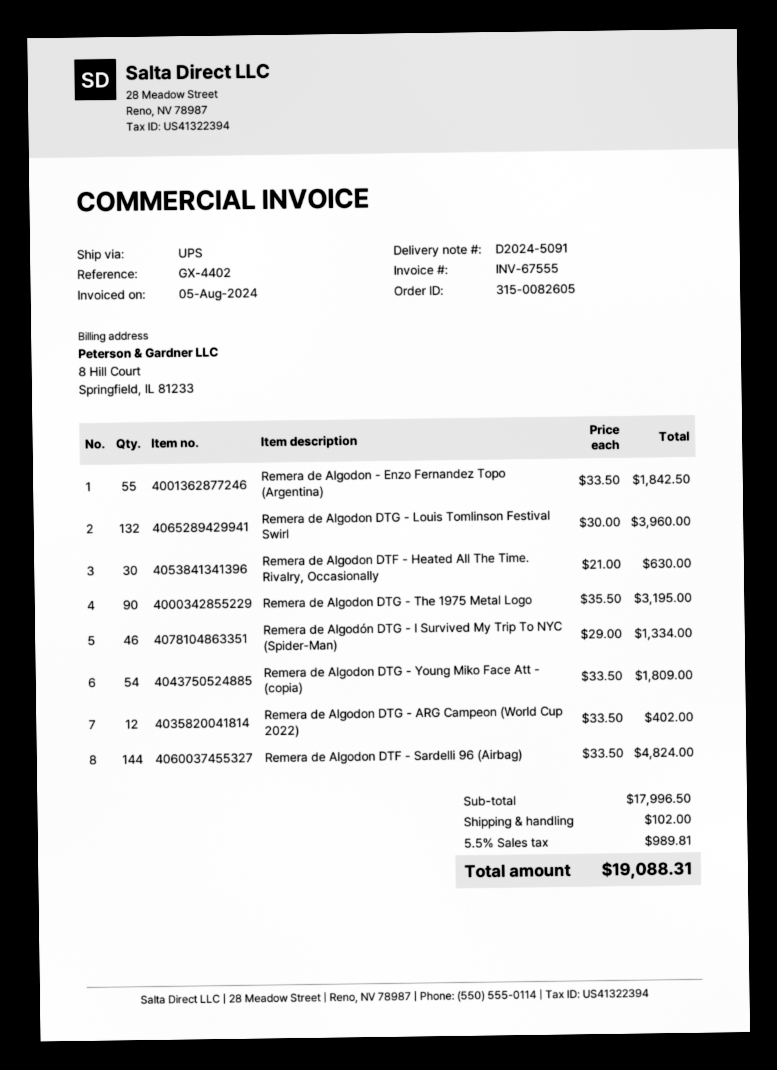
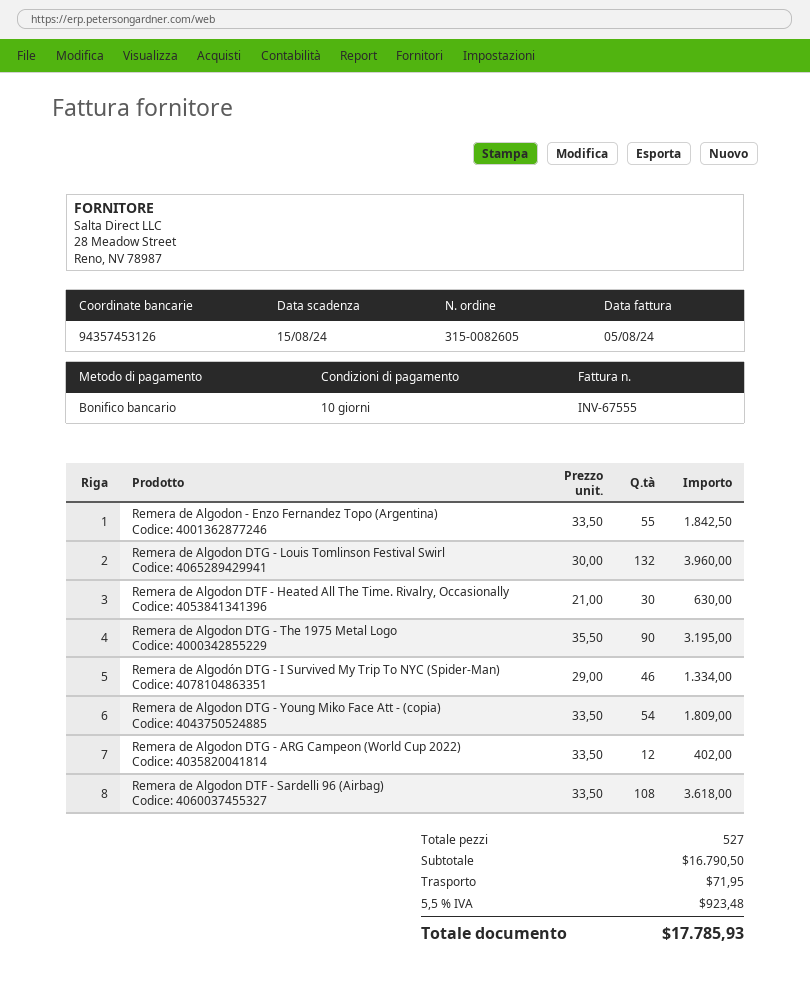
Remera de Algodon DTF - Sardelli 96 (Airbag): 144 x 33.50 = 4824.00 -> 108 x 33.50 = 3618.00
subtotal: 17996.50 -> 16790.50
shipping: 102.00 -> 71.95
tax: 5.5% = 989.81 -> 5.5% = 923.48
total: 19088.31 -> 17785.93

